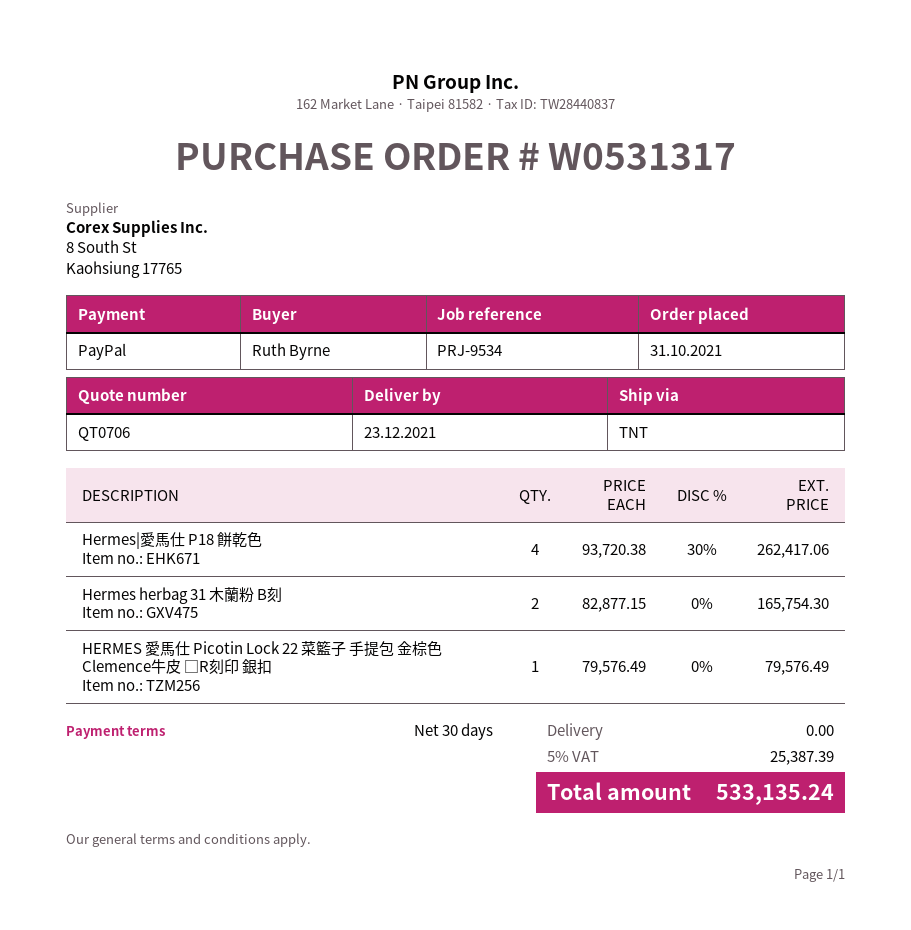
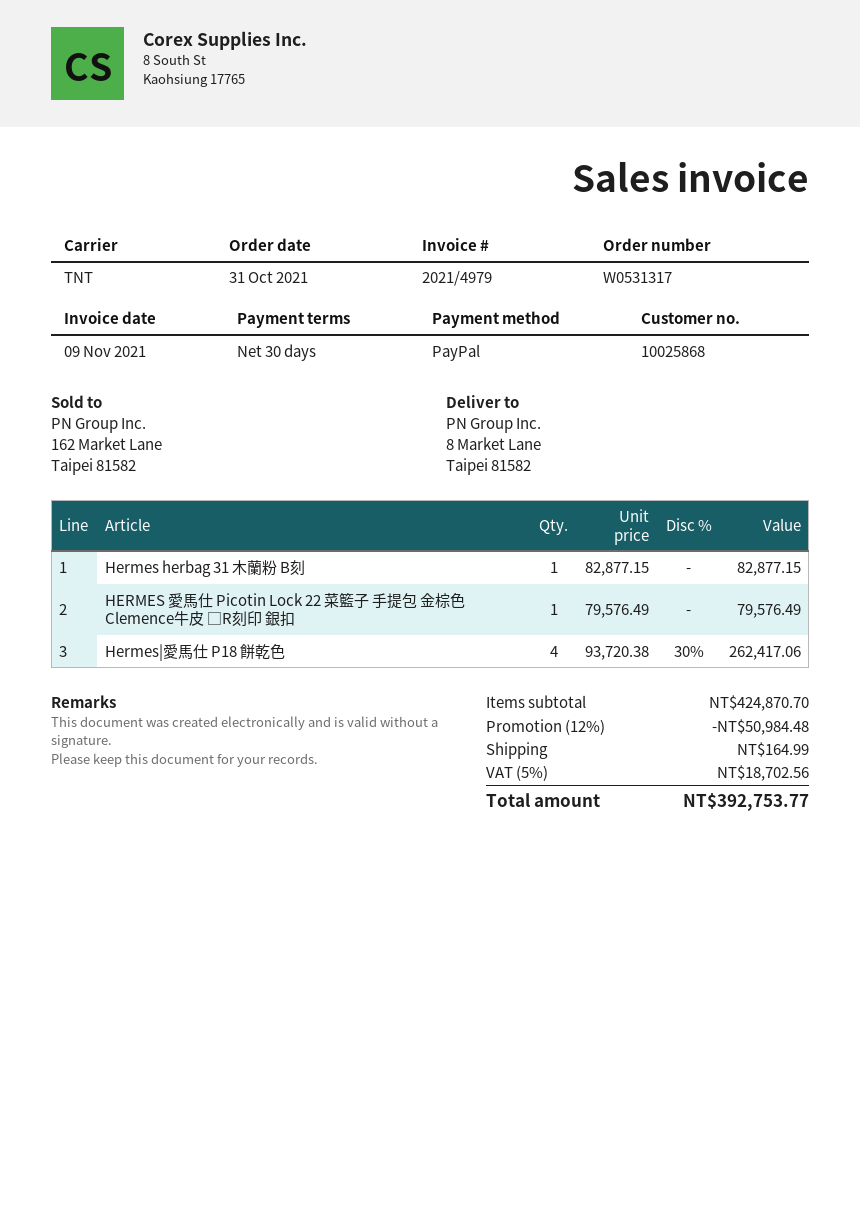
Hermes herbag 31 木蘭粉 B刻: 2 x 82877.15 = 165754.30 -> 1 x 82877.15 = 82877.15
discount: none -> 12% = 50984.48
shipping: 0.00 -> 164.99
tax: 5% = 25387.39 -> 5% = 18702.56
total: 533135.24 -> 392753.77

